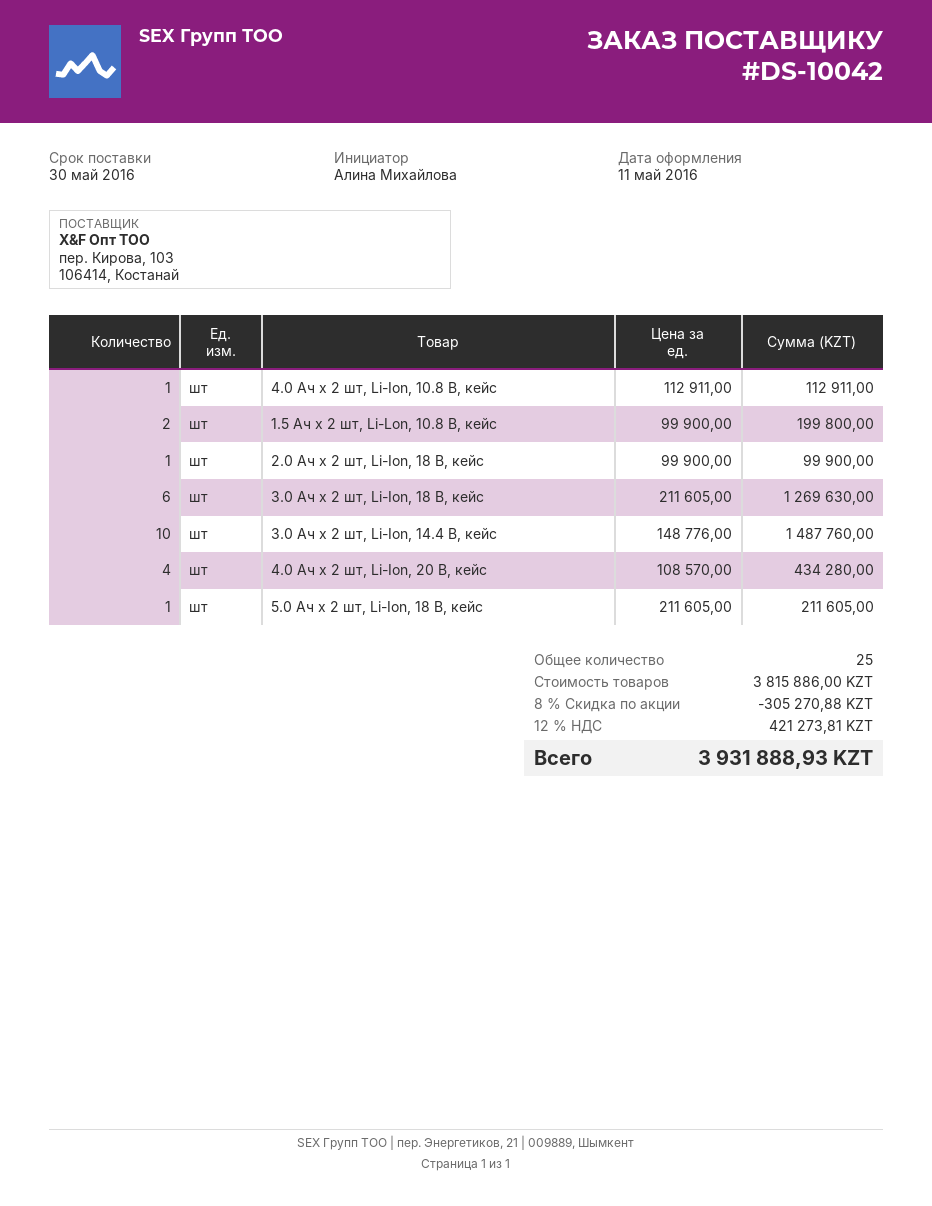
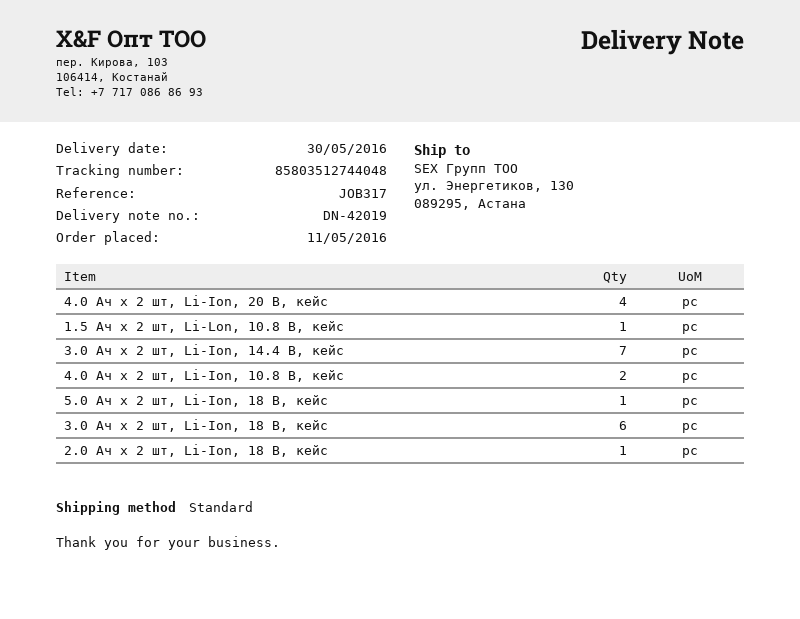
4.0 Ач x 2 шт, Li-Ion, 10.8 В, кейс: 1 -> 2
1.5 Ач x 2 шт, Li-Lon, 10.8 В, кейс: 2 -> 1
3.0 Ач x 2 шт, Li-Ion, 14.4 В, кейс: 10 -> 7

